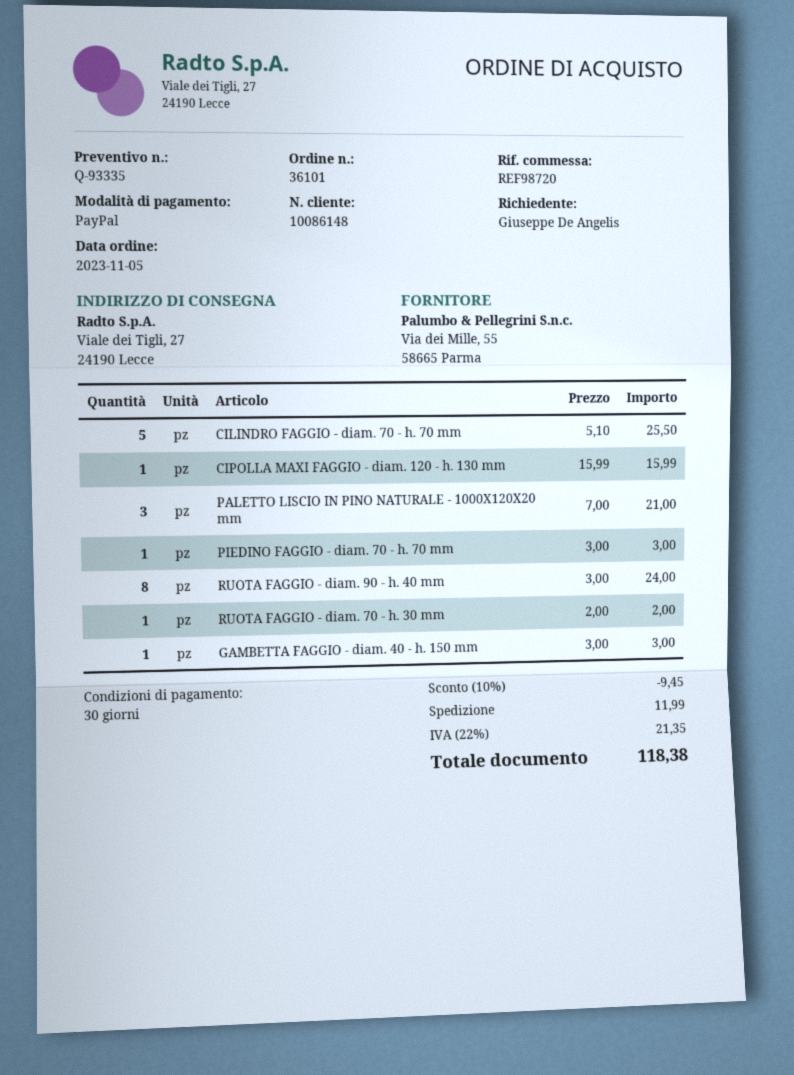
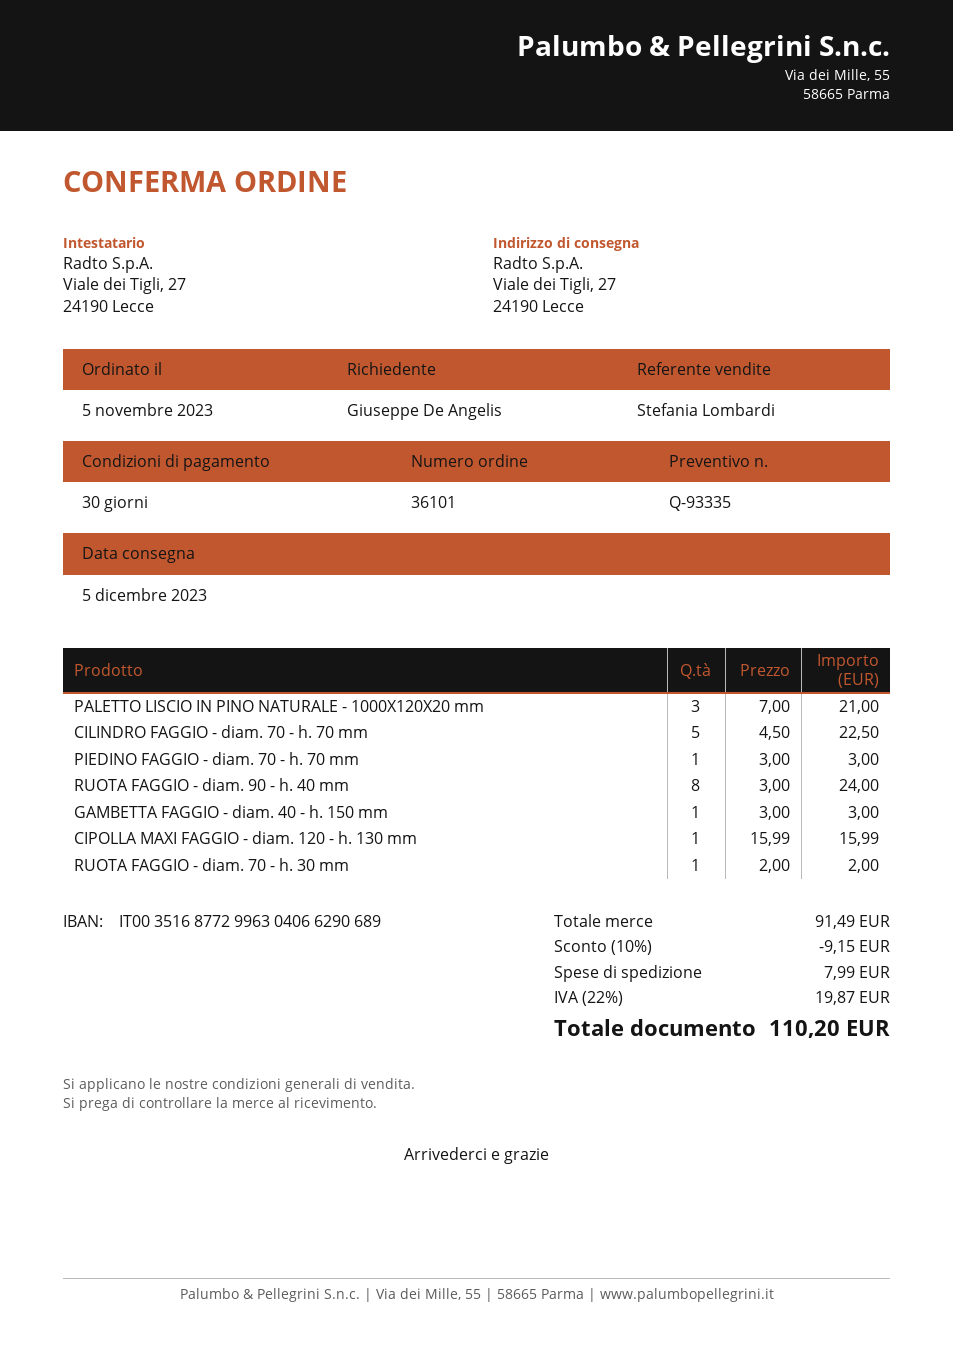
CILINDRO FAGGIO - diam. 70 - h. 70 mm: 5 x 5.10 = 25.50 -> 5 x 4.50 = 22.50
discount: 10% = 9.45 -> 10% = 9.15
shipping: 11.99 -> 7.99
tax: 22% = 21.35 -> 22% = 19.87
total: 118.38 -> 110.20

